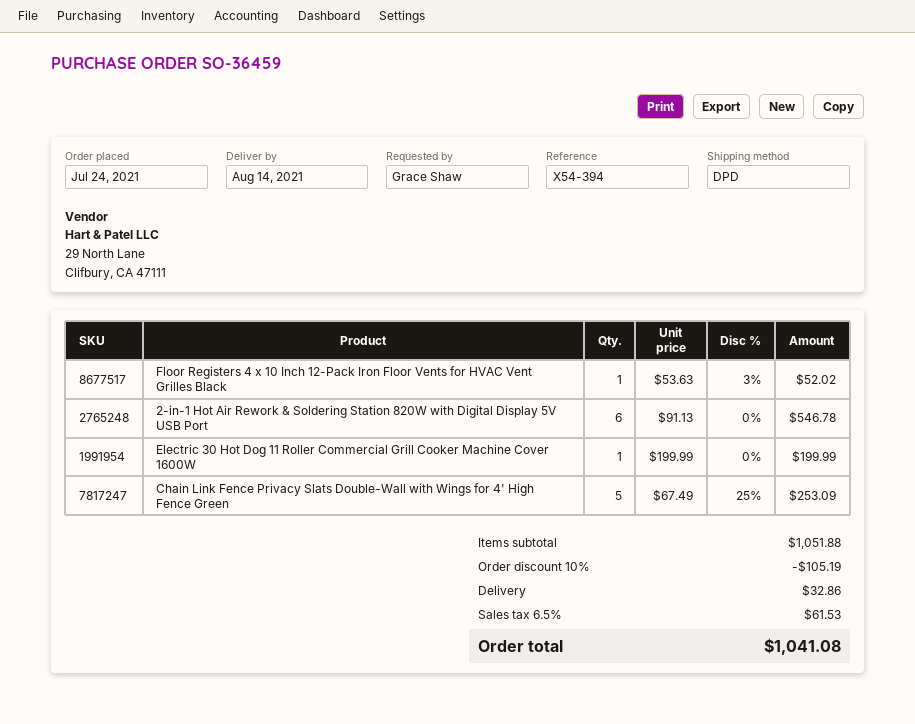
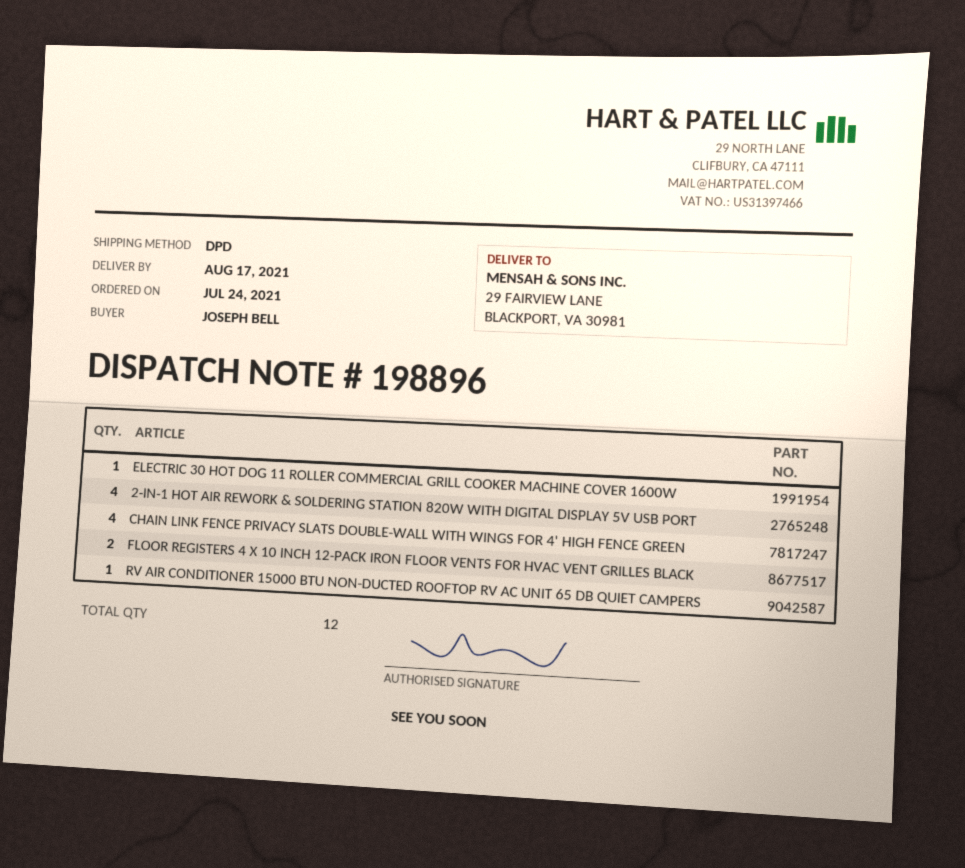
delivery date: 2021-08-14 -> 2021-08-17
ordered by: Grace Shaw -> JOSEPH BELL
Floor Registers 4 x 10 Inch 12-Pack Iron Floor Vents for HVAC Vent Grilles Black: 1 -> 2
2-in-1 Hot Air Rework & Soldering Station 820W with Digital Display 5V USB Port: 6 -> 4
Chain Link Fence Privacy Slats Double-Wall with Wings for 4' High Fence Green: 5 -> 4
RV AIR CONDITIONER 15000 BTU NON-DUCTED ROOFTOP RV AC UNIT 65 DB QUIET CAMPERS: none -> 1

